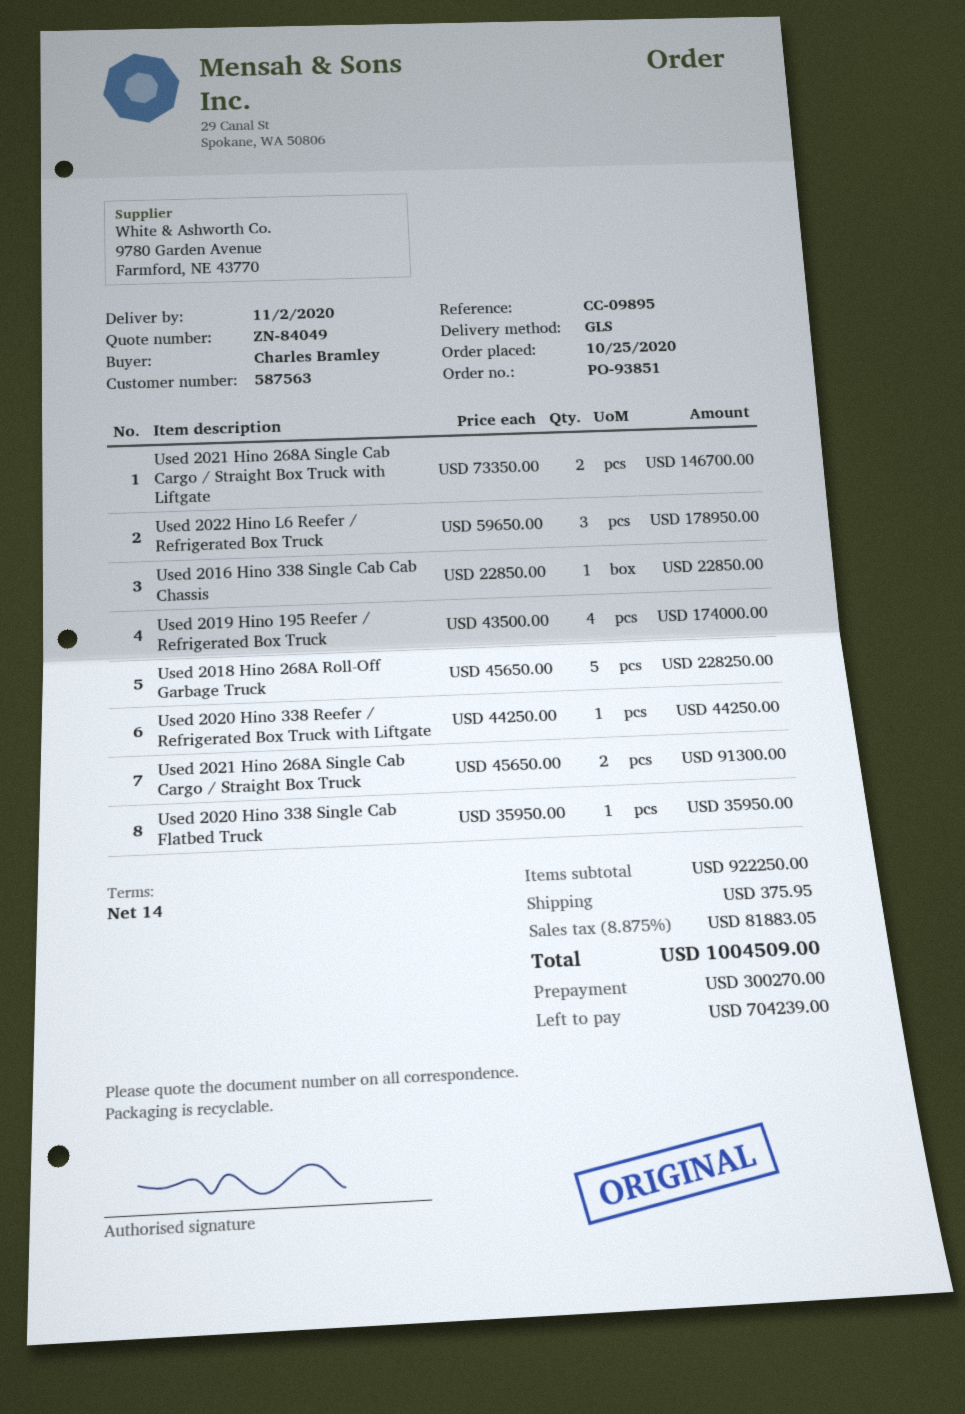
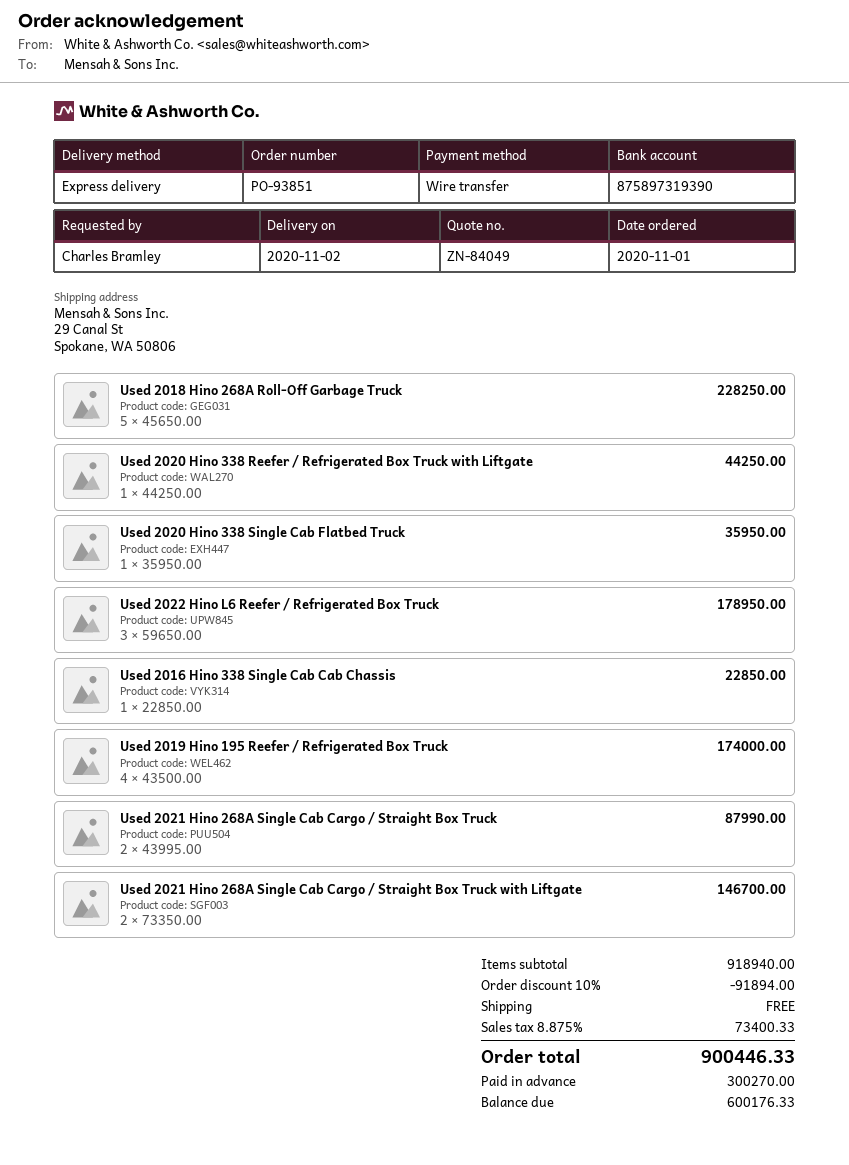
order date: 2020-10-25 -> 2020-11-01
shipping method: GLS -> express
Used 2021 Hino 268A Single Cab Cargo / Straight Box Truck: 2 x 45650.00 = 91300.00 -> 2 x 43995.00 = 87990.00
subtotal: 922250.00 -> 918940.00
discount: none -> 10% = 91894.00
shipping: 375.95 -> 0.00
tax: 8.875% = 81883.05 -> 8.875% = 73400.33
total: 1004509.00 -> 900446.33
balance: 704239.00 -> 600176.33

